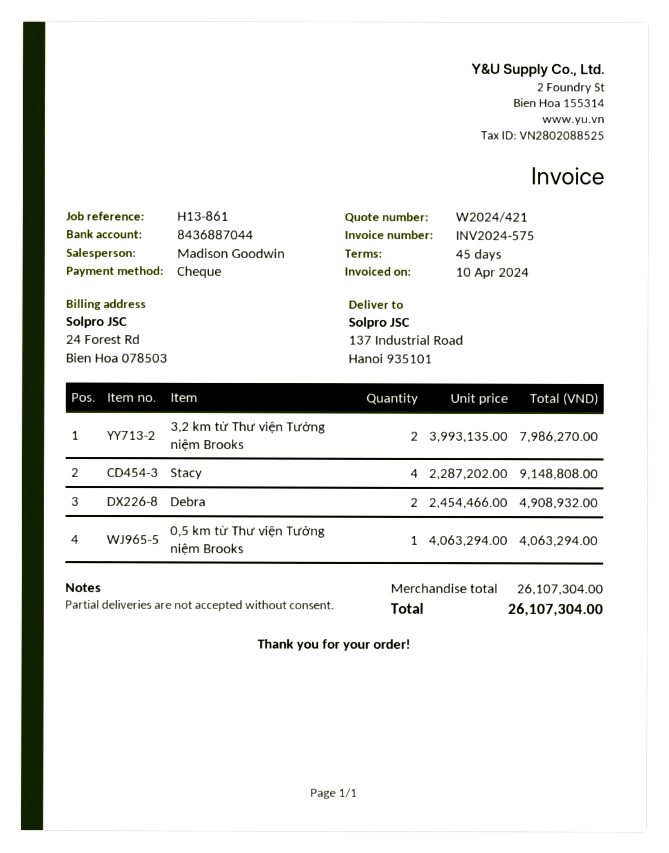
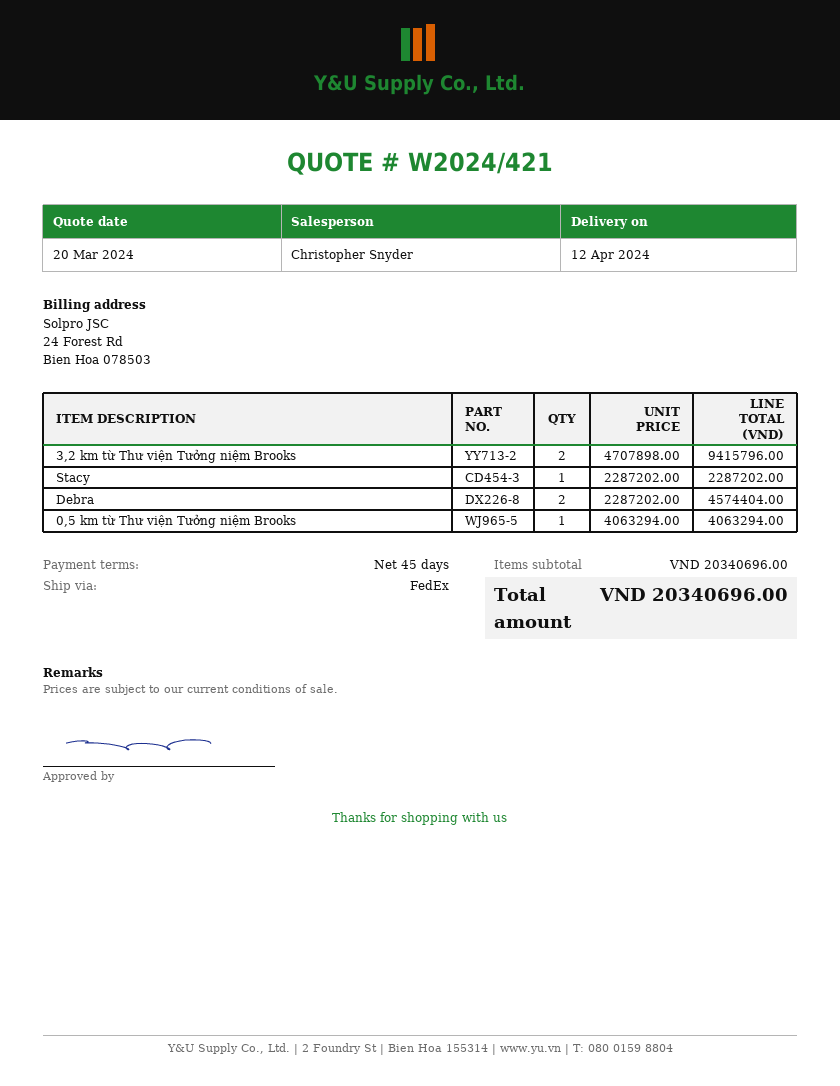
sales rep: Madison Goodwin -> Christopher Snyder
3,2 km từ Thư viện Tưởng niệm Brooks: 2 x 3993135.00 = 7986270.00 -> 2 x 4707898.00 = 9415796.00
Stacy: 4 x 2287202.00 = 9148808.00 -> 1 x 2287202.00 = 2287202.00
Debra: 2 x 2454466.00 = 4908932.00 -> 2 x 2287202.00 = 4574404.00
subtotal: 26107304.00 -> 20340696.00
total: 26107304.00 -> 20340696.00

